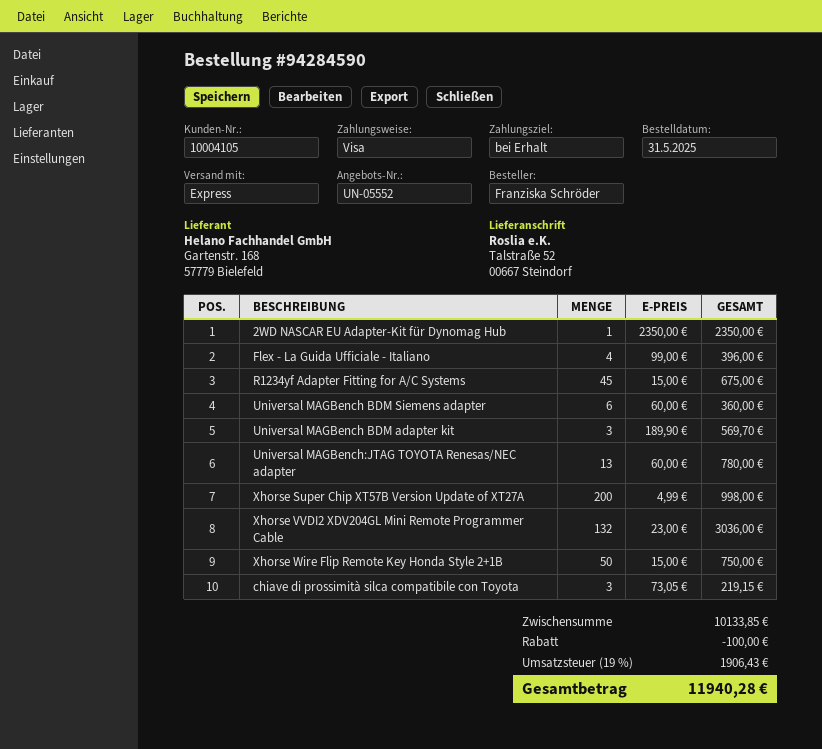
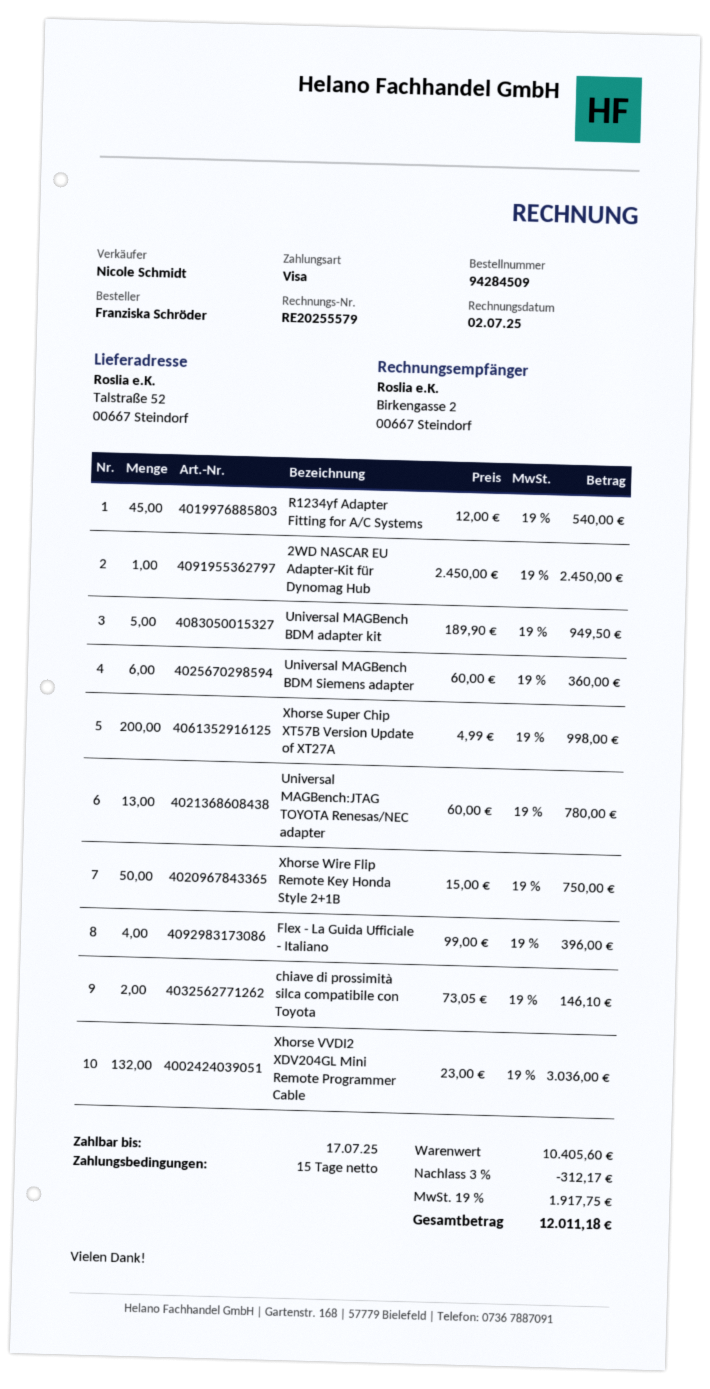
order number: 94284590 -> 94284509
payment terms: on receipt -> 15 days
2WD NASCAR EU Adapter-Kit für Dynomag Hub: 1 x 2350.00 = 2350.00 -> 1 x 2450.00 = 2450.00
R1234yf Adapter Fitting for A/C Systems: 45 x 15.00 = 675.00 -> 45 x 12.00 = 540.00
Universal MAGBench BDM adapter kit: 3 x 189.90 = 569.70 -> 5 x 189.90 = 949.50
chiave di prossimità silca compatibile con Toyota: 3 x 73.05 = 219.15 -> 2 x 73.05 = 146.10
subtotal: 10133.85 -> 10405.60
discount: 100.00 -> 312.17
tax: 19% = 1906.43 -> 19% = 1917.75
total: 11940.28 -> 12011.18

